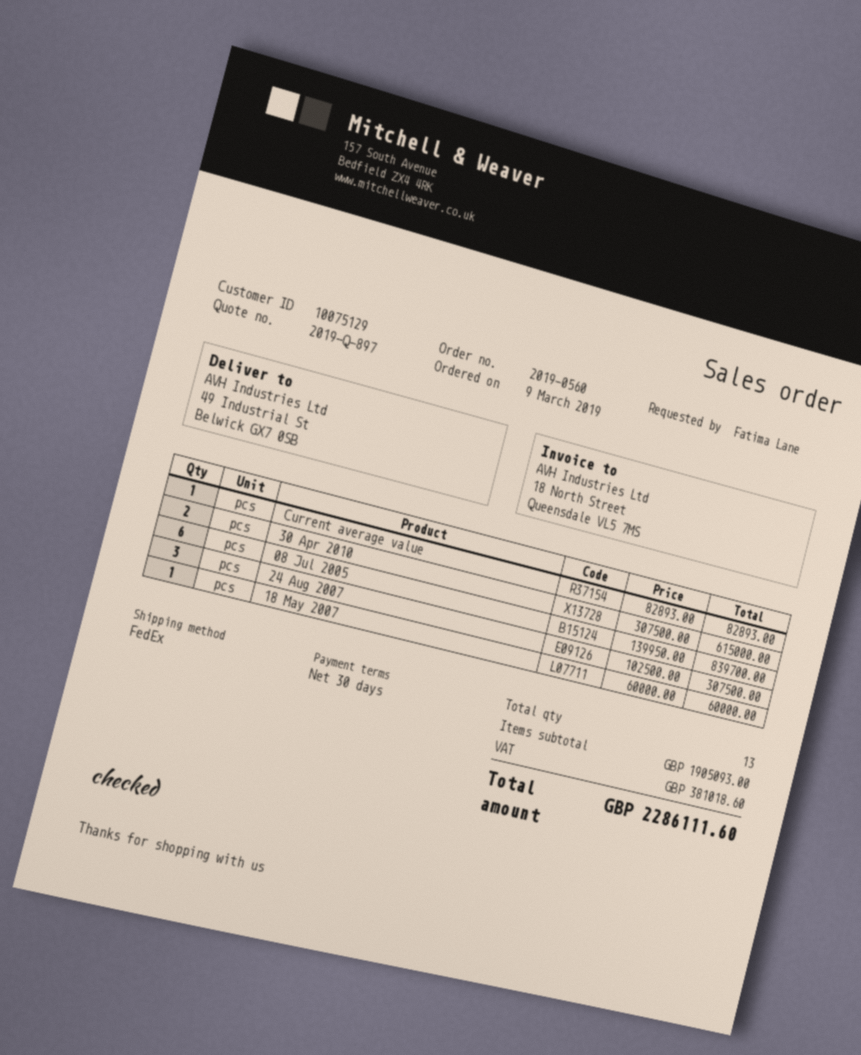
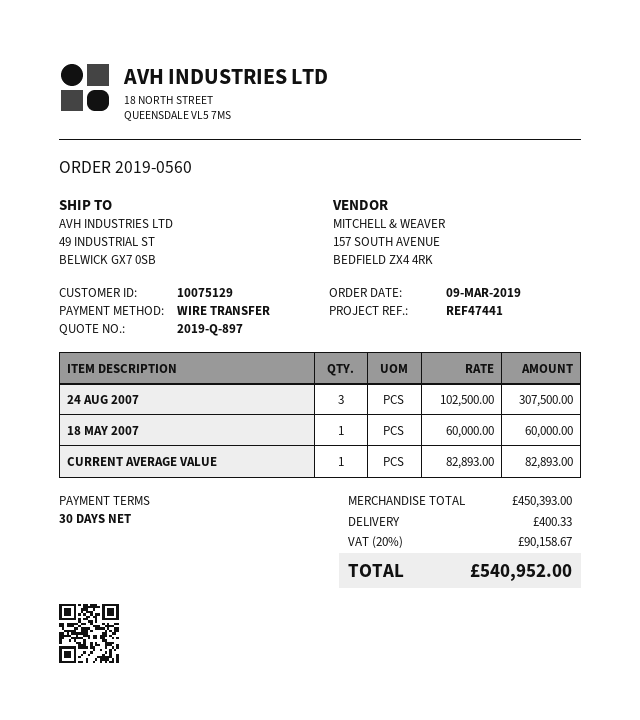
30 Apr 2010: 2 x 307500.00 = 615000.00 -> none
08 Jul 2005: 6 x 139950.00 = 839700.00 -> none
subtotal: 1905093.00 -> 450393.00
shipping: none -> 400.33
tax: 381018.60 -> 90158.67
total: 2286111.60 -> 540952.00

